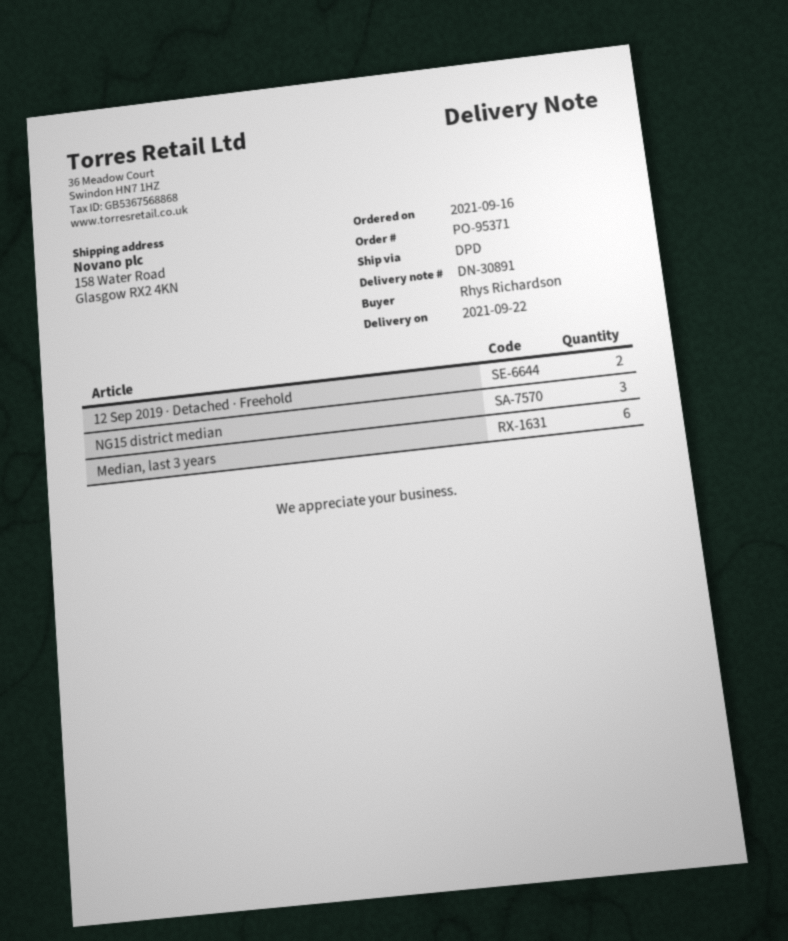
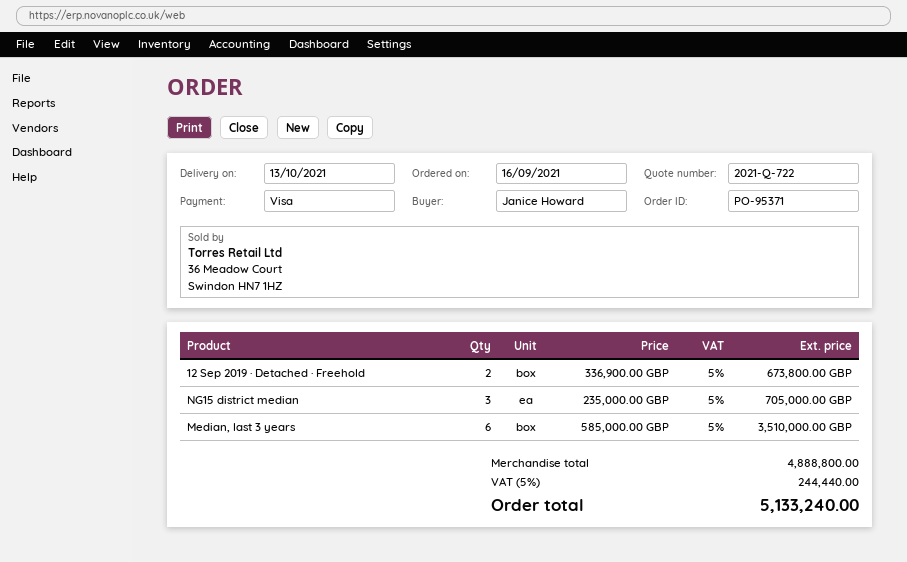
delivery date: 2021-09-22 -> 2021-10-13
ordered by: Rhys Richardson -> Janice Howard

